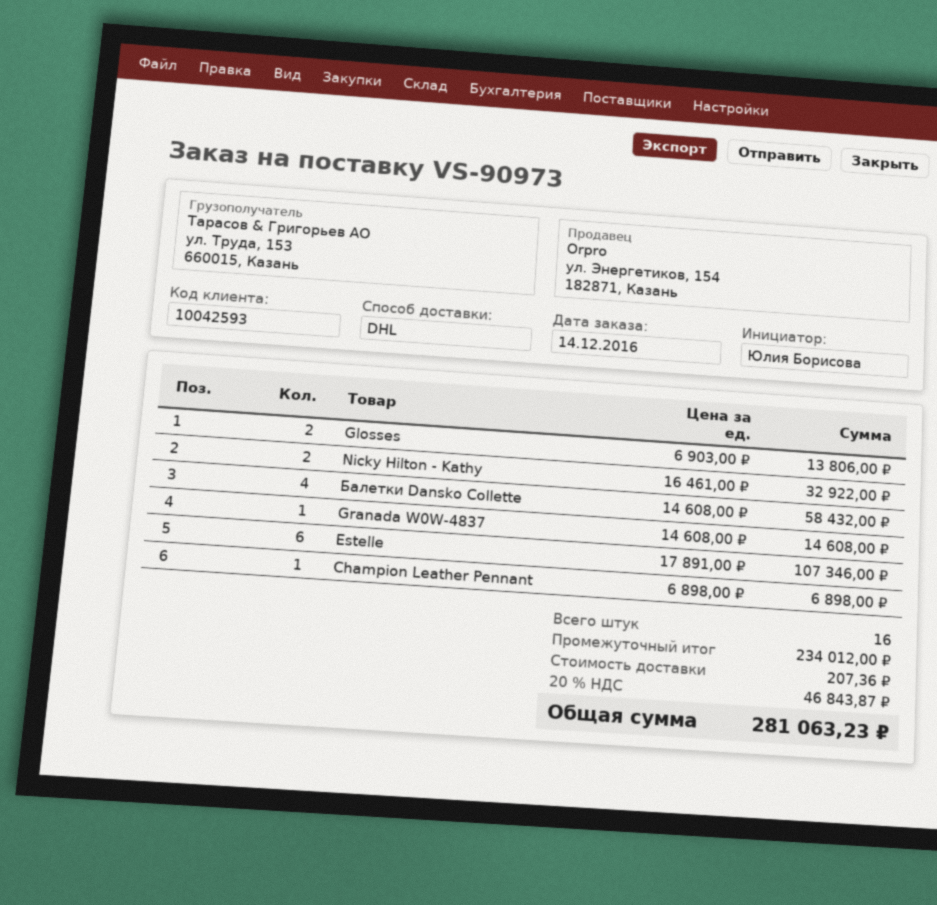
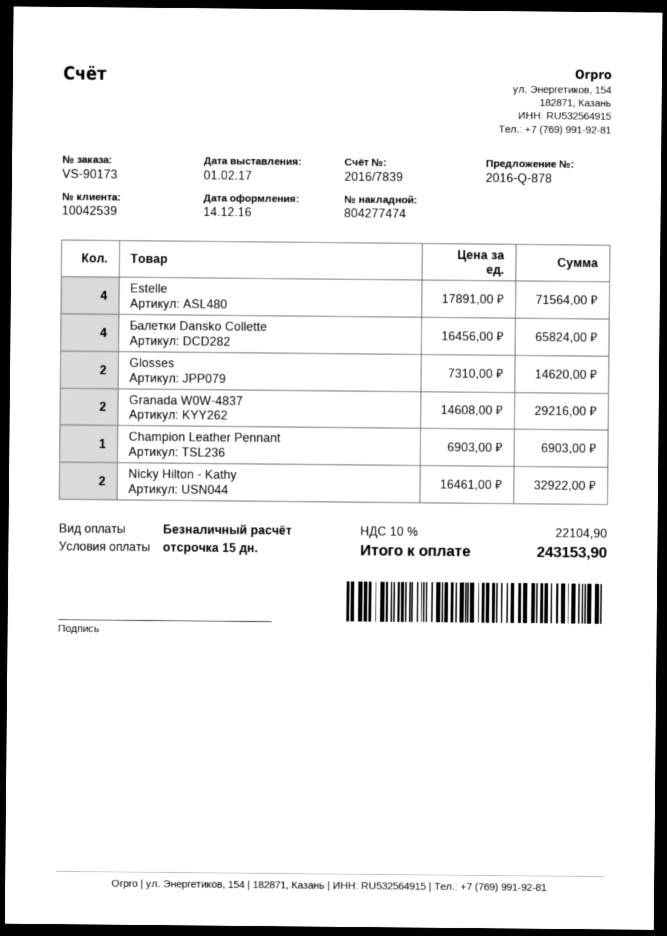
order number: VS-90973 -> VS-90173
customer number: 10042593 -> 10042539
Glosses: 2 x 6903.00 = 13806.00 -> 2 x 7310.00 = 14620.00
Балетки Dansko Collette: 4 x 14608.00 = 58432.00 -> 4 x 16456.00 = 65824.00
Granada W0W-4837: 1 x 14608.00 = 14608.00 -> 2 x 14608.00 = 29216.00
Estelle: 6 x 17891.00 = 107346.00 -> 4 x 17891.00 = 71564.00
Champion Leather Pennant: 1 x 6898.00 = 6898.00 -> 1 x 6903.00 = 6903.00
shipping: 207.36 -> none
tax: 20% = 46843.87 -> 10% = 22104.90
total: 281063.23 -> 243153.90

